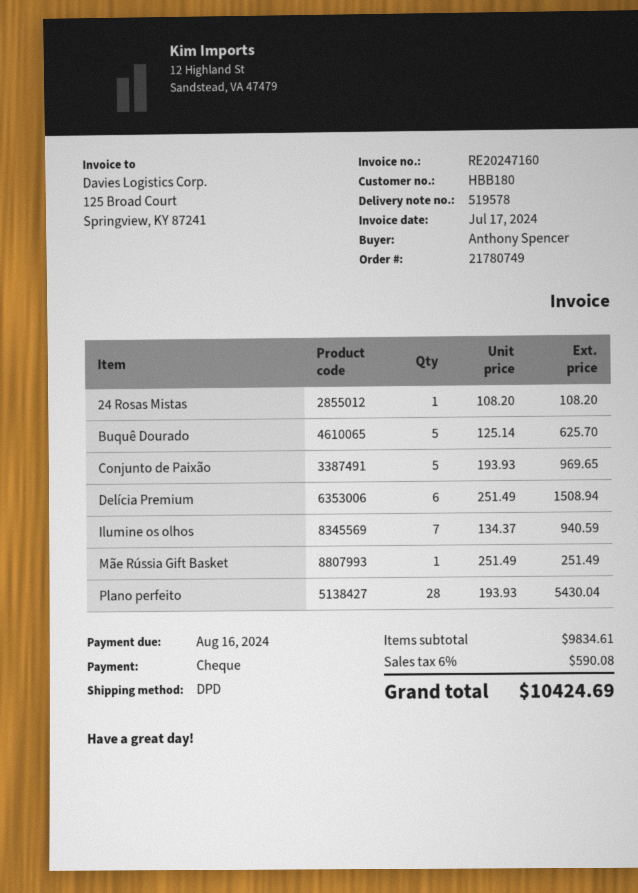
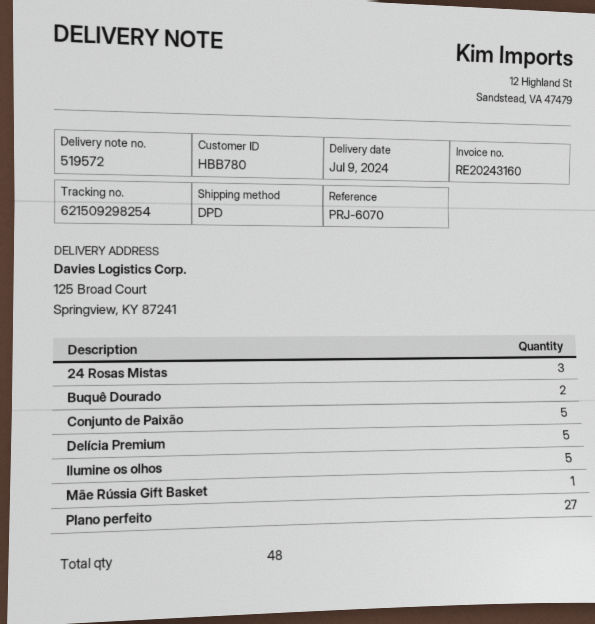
delivery note number: 519578 -> 519572
invoice number: RE20247160 -> RE20243160
customer number: HBB180 -> HBB780
24 Rosas Mistas: 1 -> 3
Buquê Dourado: 5 -> 2
Delícia Premium: 6 -> 5
Ilumine os olhos: 7 -> 5
Plano perfeito: 28 -> 27

